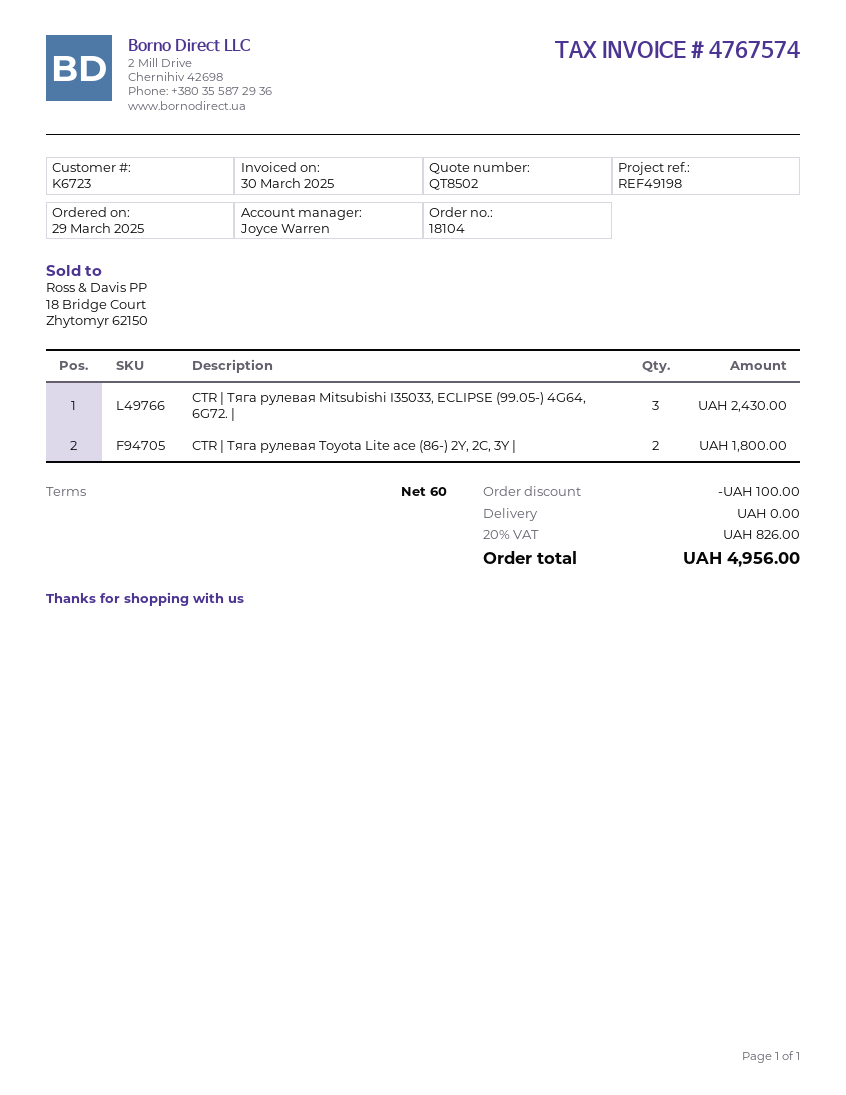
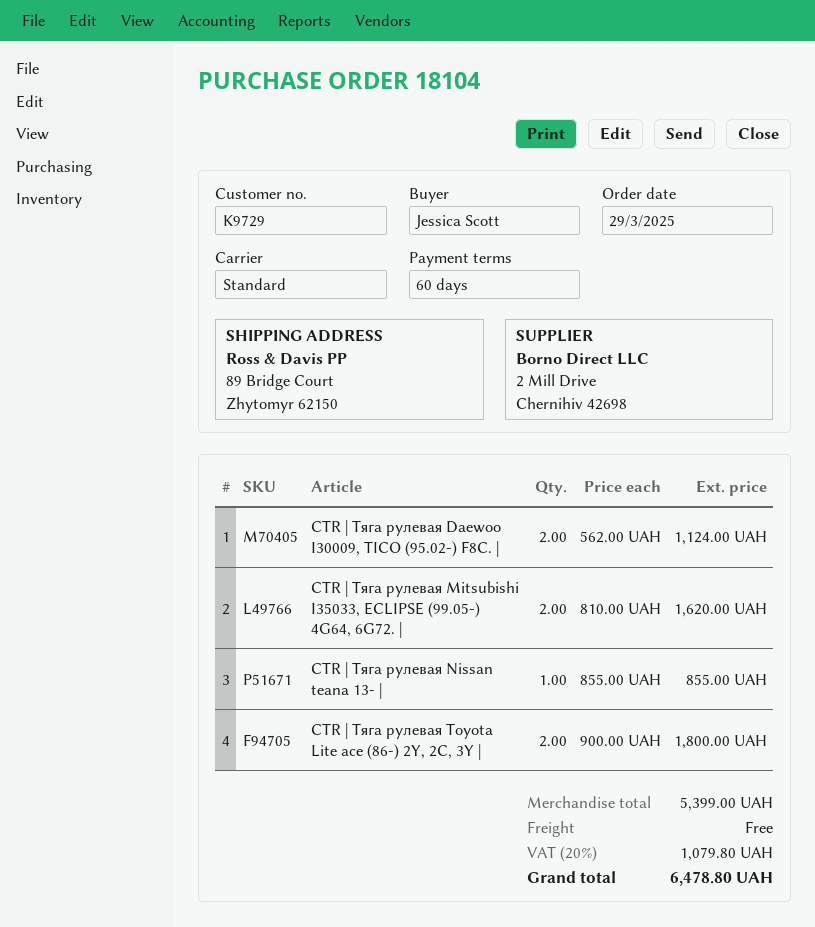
customer number: K6723 -> K9729
CTR | Тяга рулевая Mitsubishi I35033, ECLIPSE (99.05-) 4G64, 6G72. |: 3 for 2430.00 -> 2 for 1620.00
CTR | Тяга рулевая Daewoo I30009, TICO (95.02-) F8C. |: none -> 2 for 1124.00
CTR | Тяга рулевая Nissan teana 13- |: none -> 1 for 855.00
discount: 100.00 -> none
tax: 20% = 826.00 -> 20% = 1079.80
total: 4956.00 -> 6478.80

